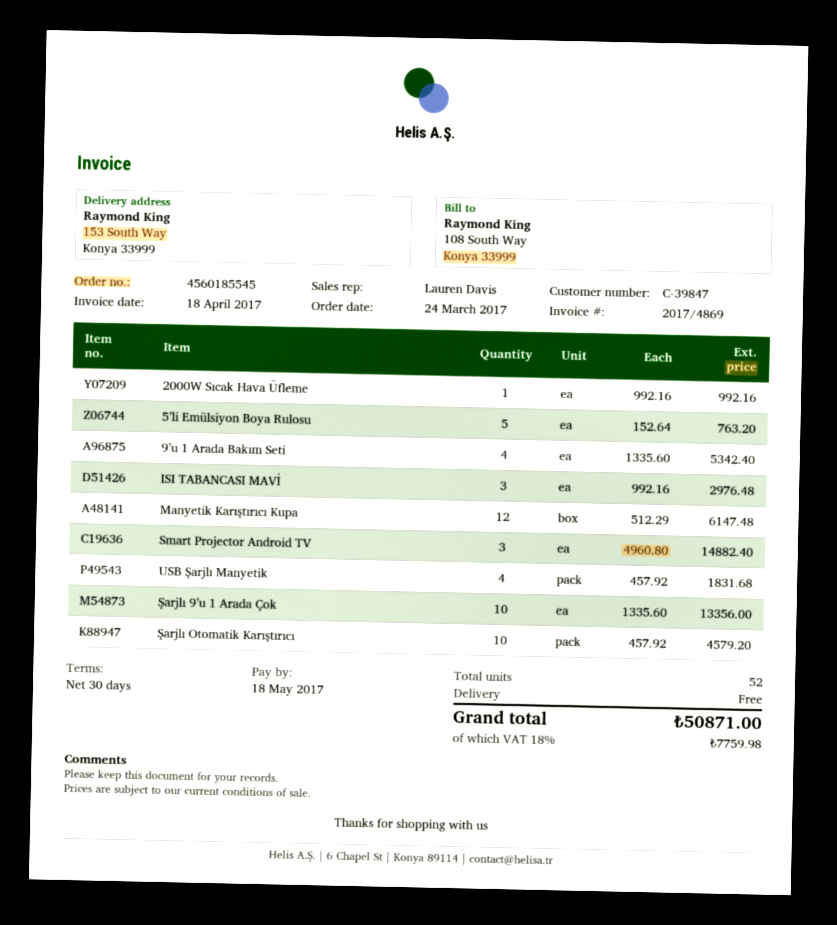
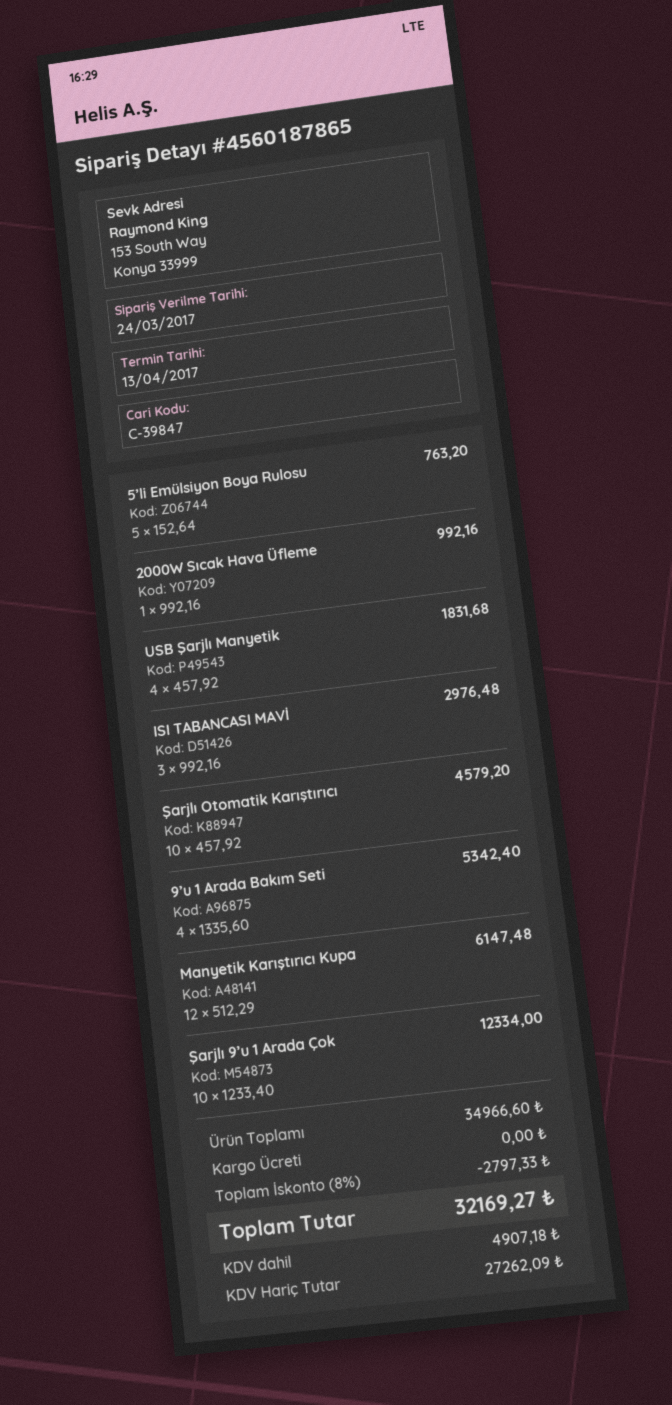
order number: 4560185545 -> 4560187865
Smart Projector Android TV: 3 x 4960.80 = 14882.40 -> none
Şarjlı 9’u 1 Arada Çok: 10 x 1335.60 = 13356.00 -> 10 x 1233.40 = 12334.00
discount: none -> 8% = 2797.33
tax: 7759.98 -> 4907.18
total: 50871.00 -> 32169.27

